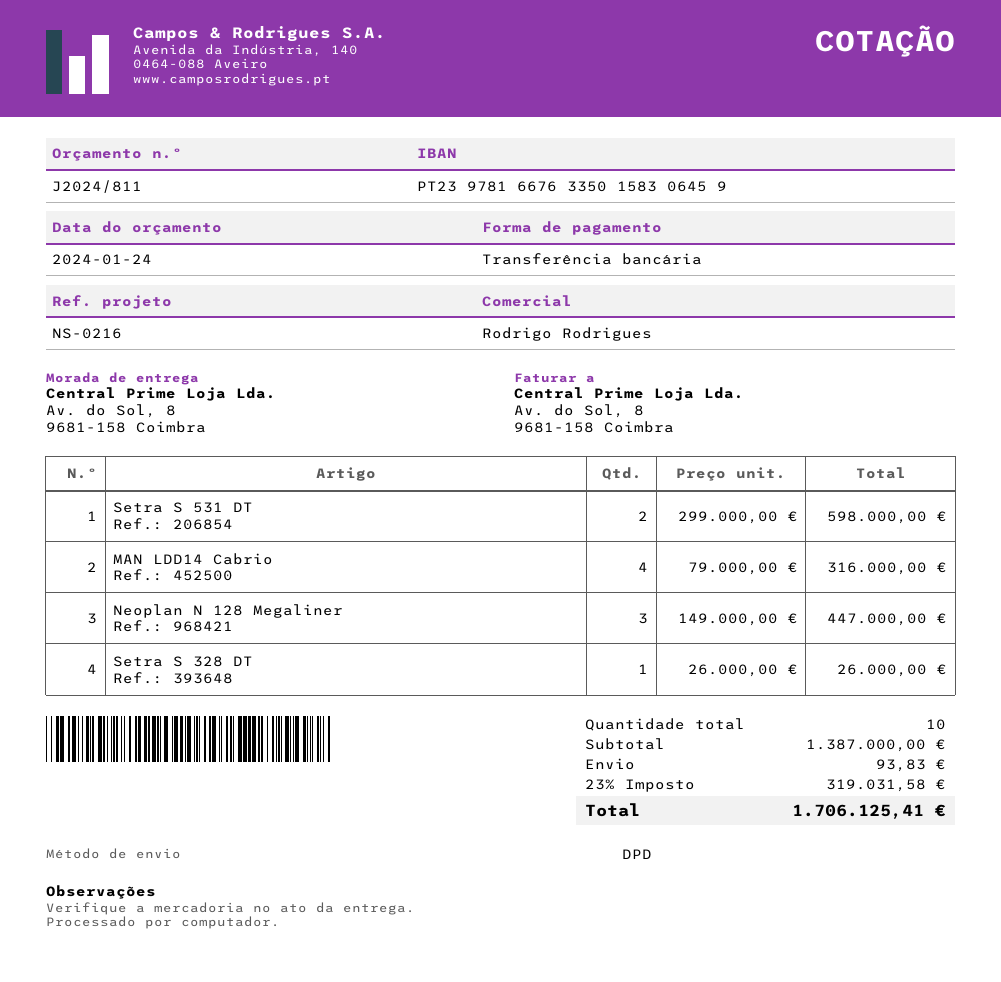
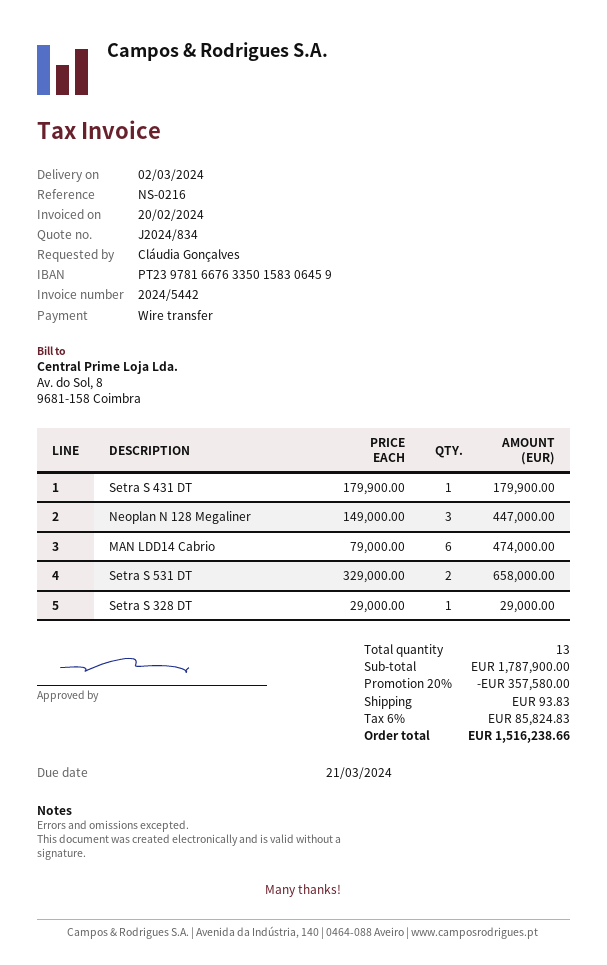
quote number: J2024/811 -> J2024/834
Setra S 531 DT: 2 x 299000.00 = 598000.00 -> 2 x 329000.00 = 658000.00
MAN LDD14 Cabrio: 4 x 79000.00 = 316000.00 -> 6 x 79000.00 = 474000.00
Setra S 328 DT: 1 x 26000.00 = 26000.00 -> 1 x 29000.00 = 29000.00
Setra S 431 DT: none -> 1 x 179900.00 = 179900.00
total quantity: 10 -> 13
subtotal: 1387000.00 -> 1787900.00
discount: none -> 20% = 357580.00
tax: 23% = 319031.58 -> 6% = 85824.83
total: 1706125.41 -> 1516238.66

